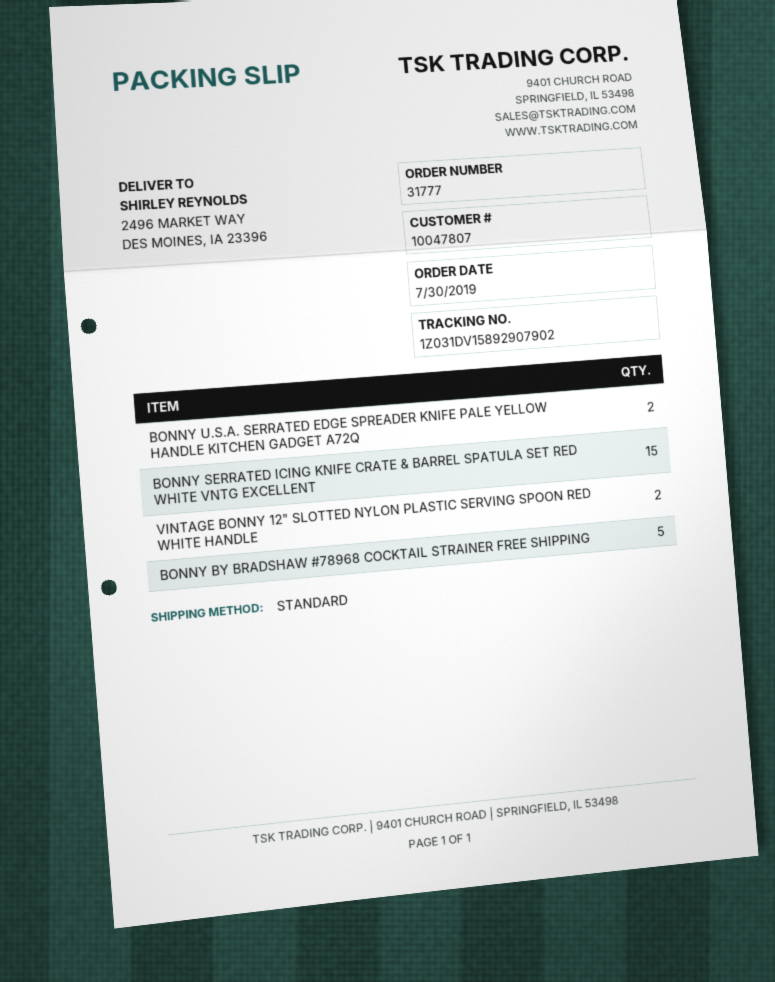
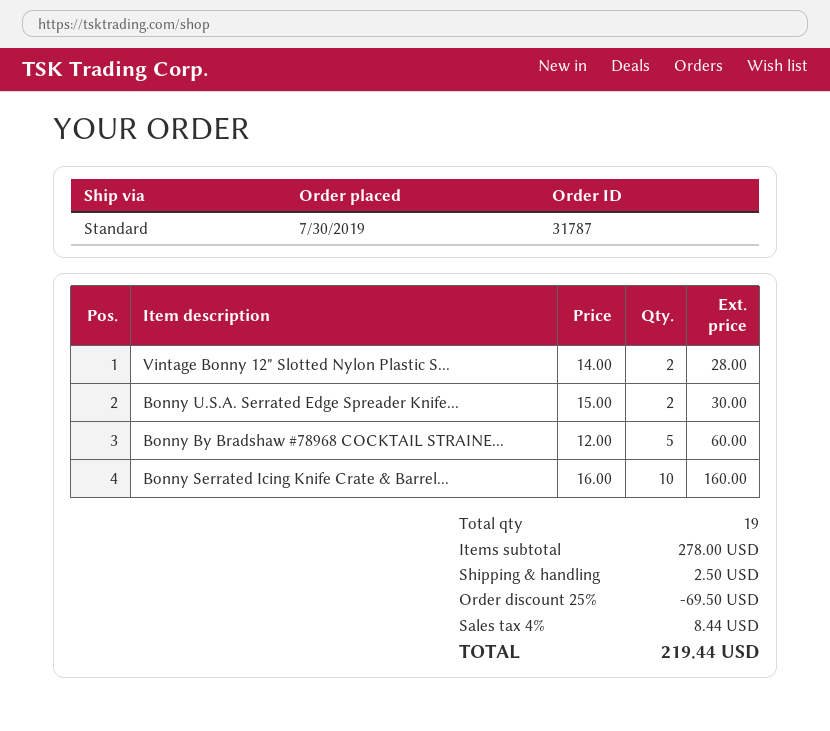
order number: 31777 -> 31787
BONNY SERRATED ICING KNIFE CRATE & BARREL SPATULA SET RED WHITE VNTG EXCELLENT: 15 -> 10

